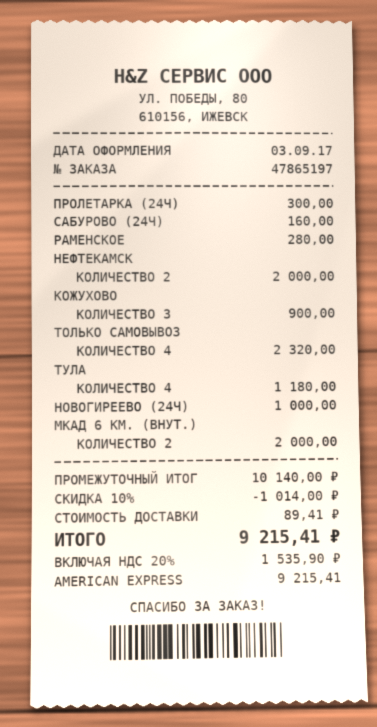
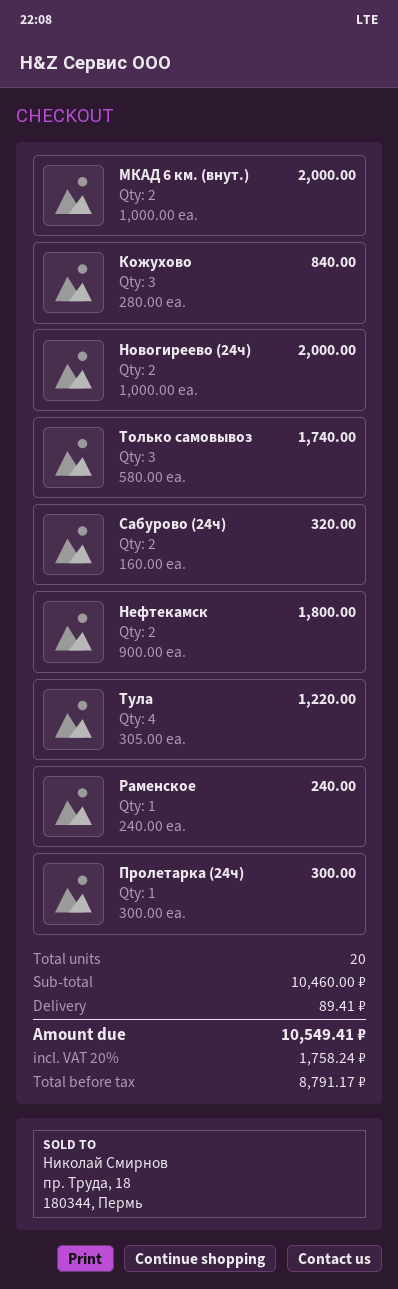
САБУРОВО (24Ч): 1 for 160.00 -> 2 for 320.00
РАМЕНСКОЕ: 1 for 280.00 -> 1 for 240.00
НЕФТЕКАМСК: 2 for 2000.00 -> 2 for 1800.00
КОЖУХОВО: 3 for 900.00 -> 3 for 840.00
ТОЛЬКО САМОВЫВОЗ: 4 for 2320.00 -> 3 for 1740.00
ТУЛА: 4 for 1180.00 -> 4 for 1220.00
НОВОГИРЕЕВО (24Ч): 1 for 1000.00 -> 2 for 2000.00
subtotal: 10140.00 -> 10460.00
discount: 10% = 1014.00 -> none
tax: 20% = 1535.90 -> 20% = 1758.24
total: 9215.41 -> 10549.41

